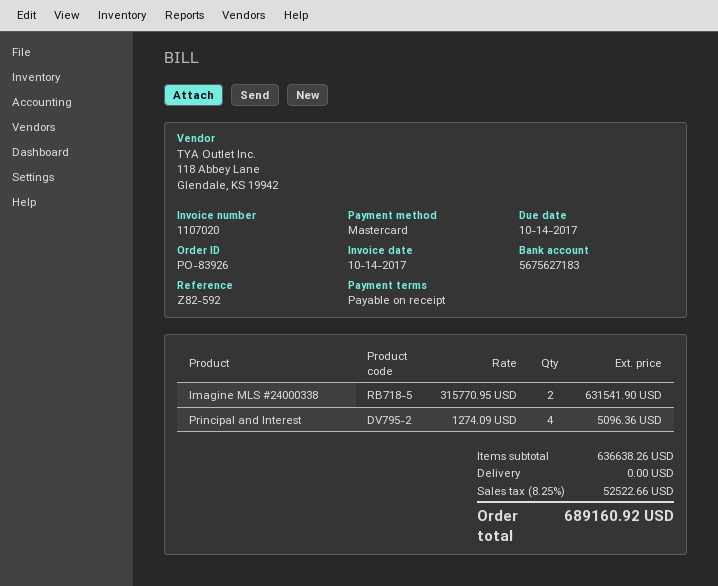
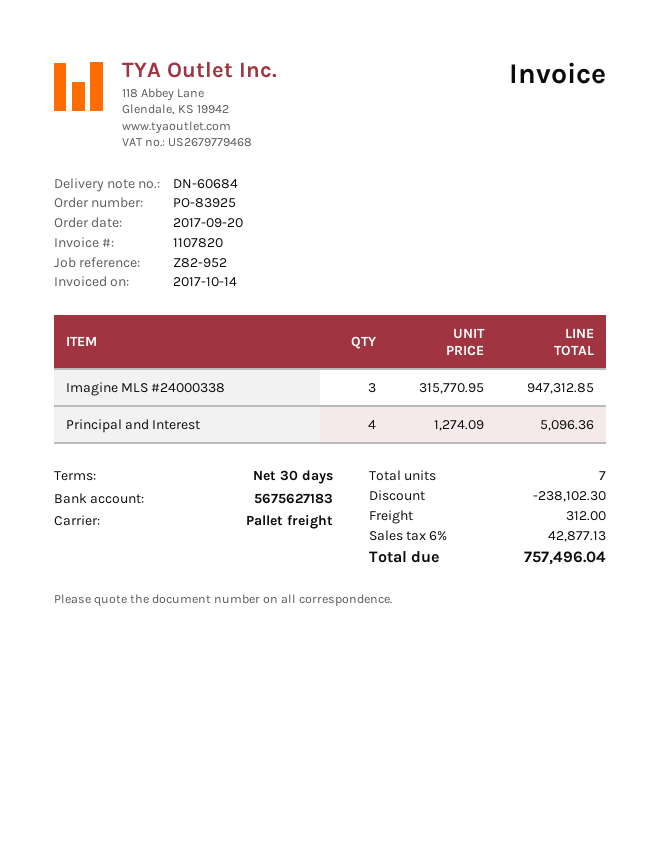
order number: PO-83926 -> PO-83925
invoice number: 1107020 -> 1107820
payment terms: on receipt -> 30 days
reference: Z82-592 -> Z82-952
Imagine MLS #24000338: 2 x 315770.95 = 631541.90 -> 3 x 315770.95 = 947312.85
discount: none -> 238102.30
shipping: 0.00 -> 312.00
tax: 8.25% = 52522.66 -> 6% = 42877.13
total: 689160.92 -> 757496.04

